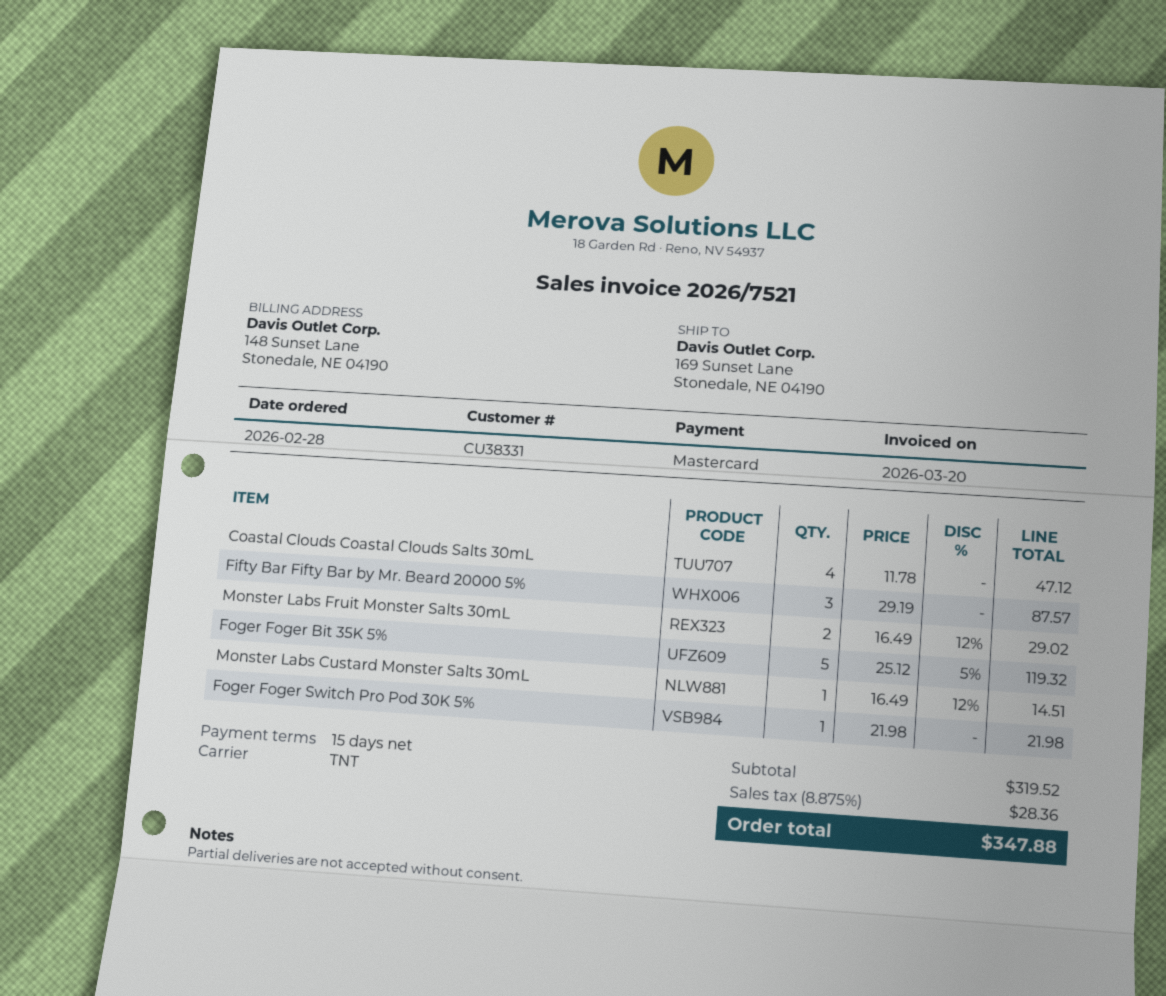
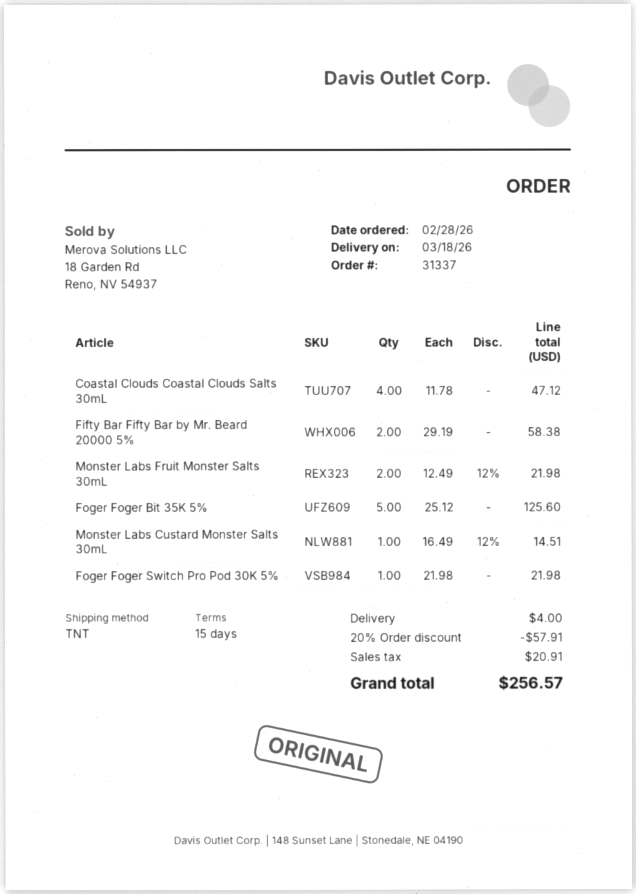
Fifty Bar Fifty Bar by Mr. Beard 20000 5%: 3 x 29.19 = 87.57 -> 2 x 29.19 = 58.38
Monster Labs Fruit Monster Salts 30mL: 2 x 16.49 - 12% = 29.02 -> 2 x 12.49 - 12% = 21.98
Foger Foger Bit 35K 5%: 5 x 25.12 - 5% = 119.32 -> 5 x 25.12 = 125.60
discount: none -> 20% = 57.91
shipping: none -> 4.00
tax: 28.36 -> 20.91
total: 347.88 -> 256.57

